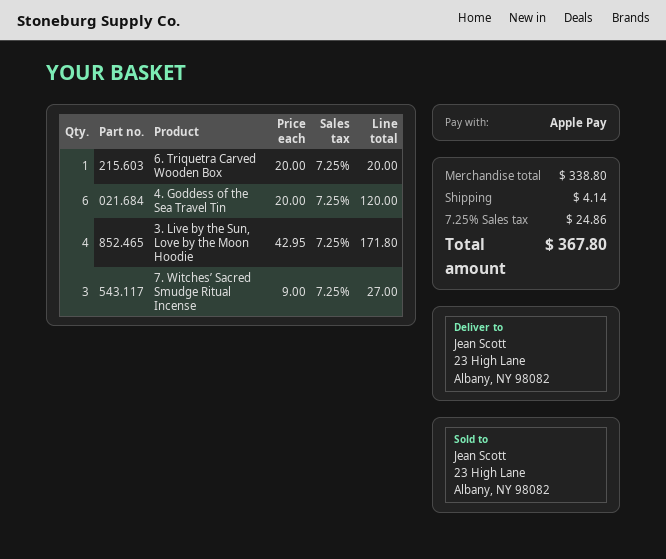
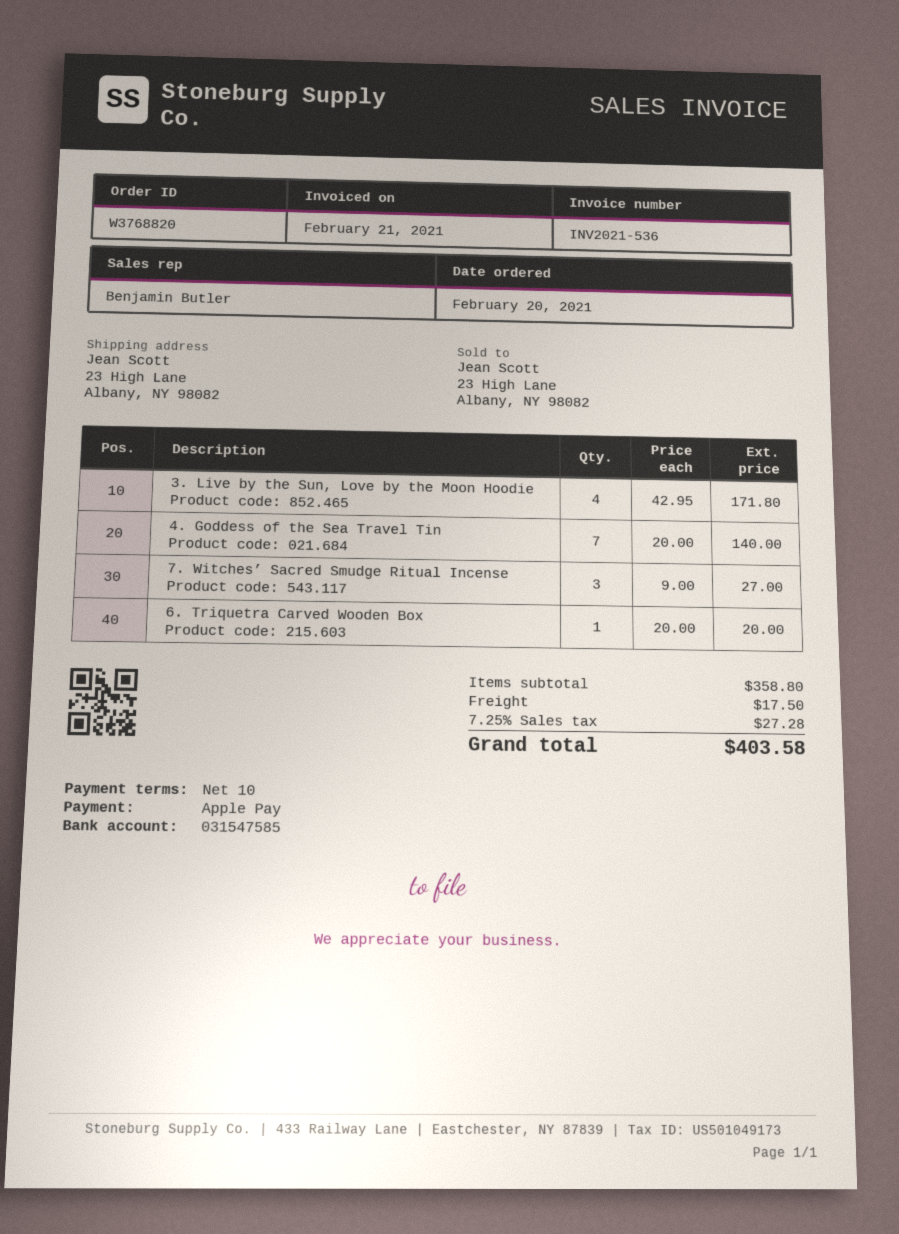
4. Goddess of the Sea Travel Tin: 6 x 20.00 = 120.00 -> 7 x 20.00 = 140.00
subtotal: 338.80 -> 358.80
shipping: 4.14 -> 17.50
tax: 7.25% = 24.86 -> 7.25% = 27.28
total: 367.80 -> 403.58

